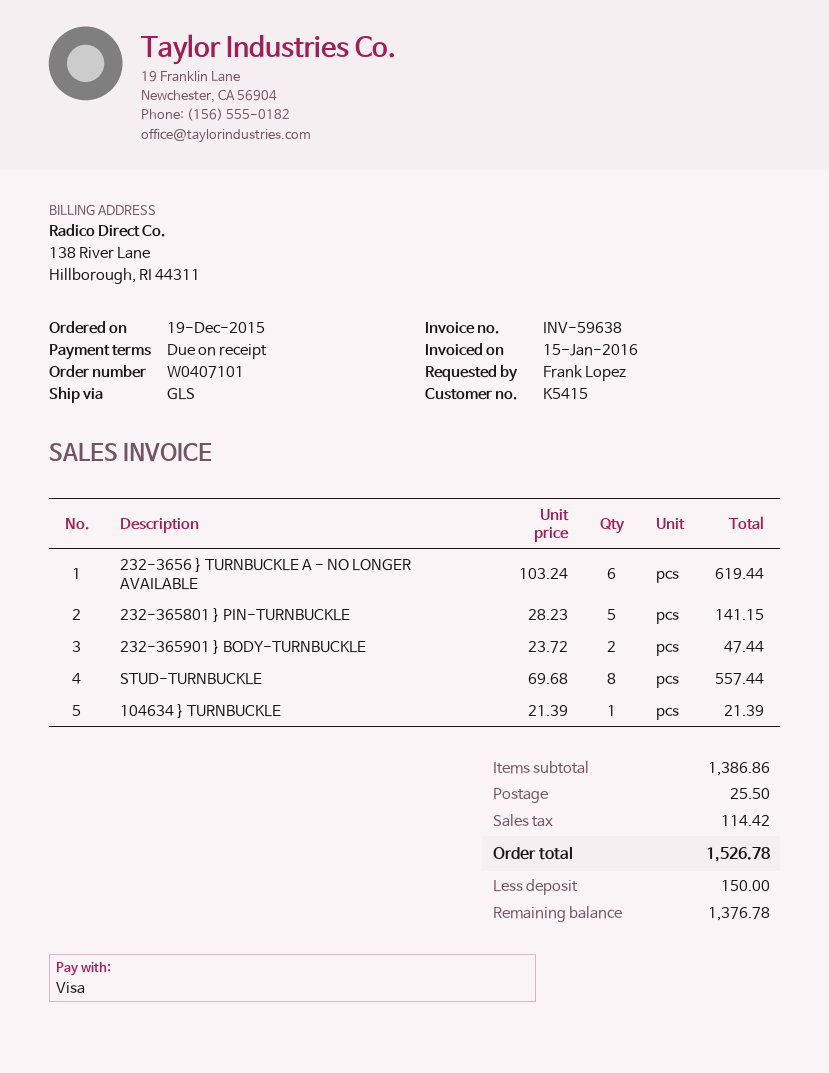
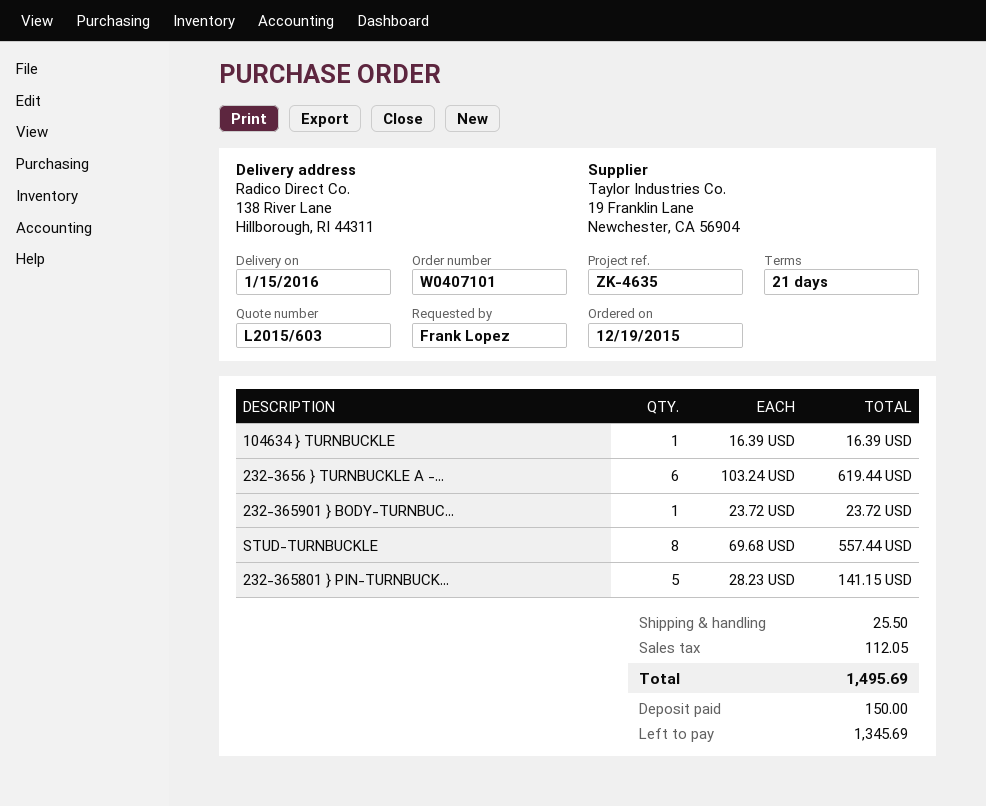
payment terms: on receipt -> 21 days
232-365901 } BODY-TURNBUCKLE: 2 x 23.72 = 47.44 -> 1 x 23.72 = 23.72
104634 } TURNBUCKLE: 1 x 21.39 = 21.39 -> 1 x 16.39 = 16.39
tax: 114.42 -> 112.05
total: 1526.78 -> 1495.69
balance: 1376.78 -> 1345.69

